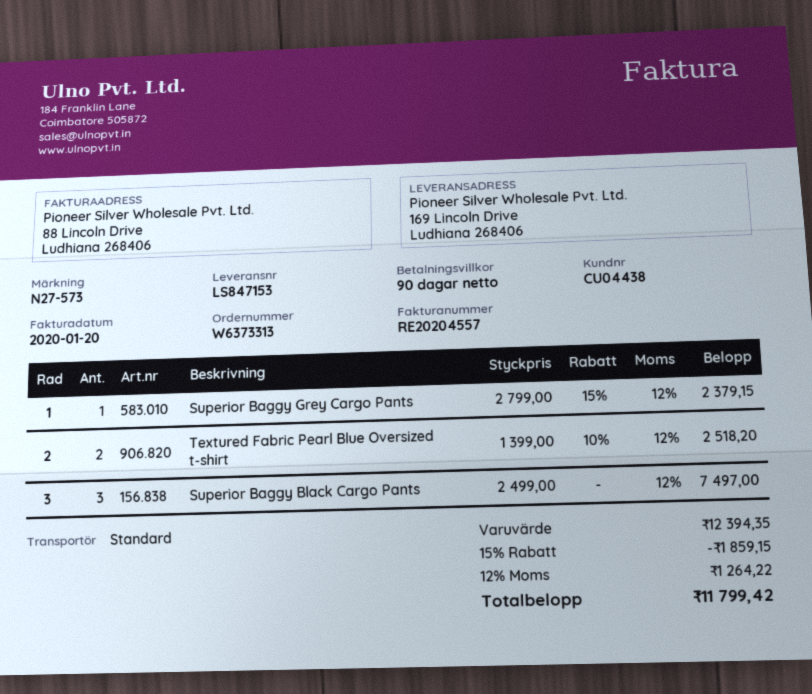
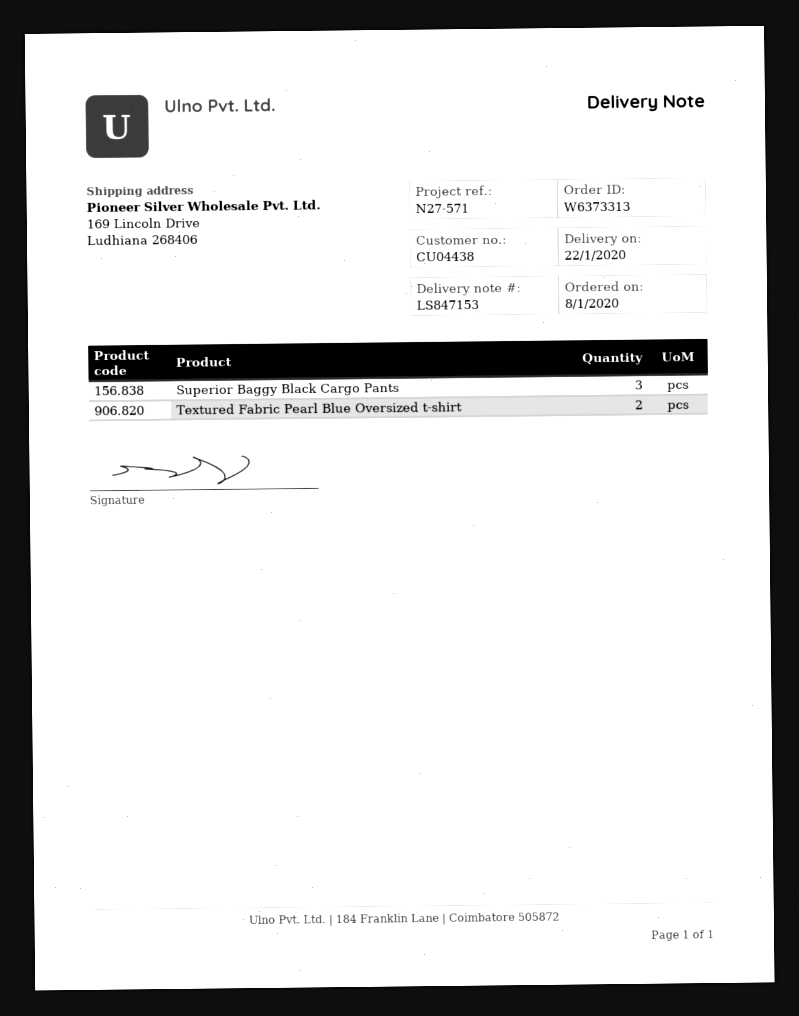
reference: N27-573 -> N27-571
Superior Baggy Grey Cargo Pants: 1 -> none

